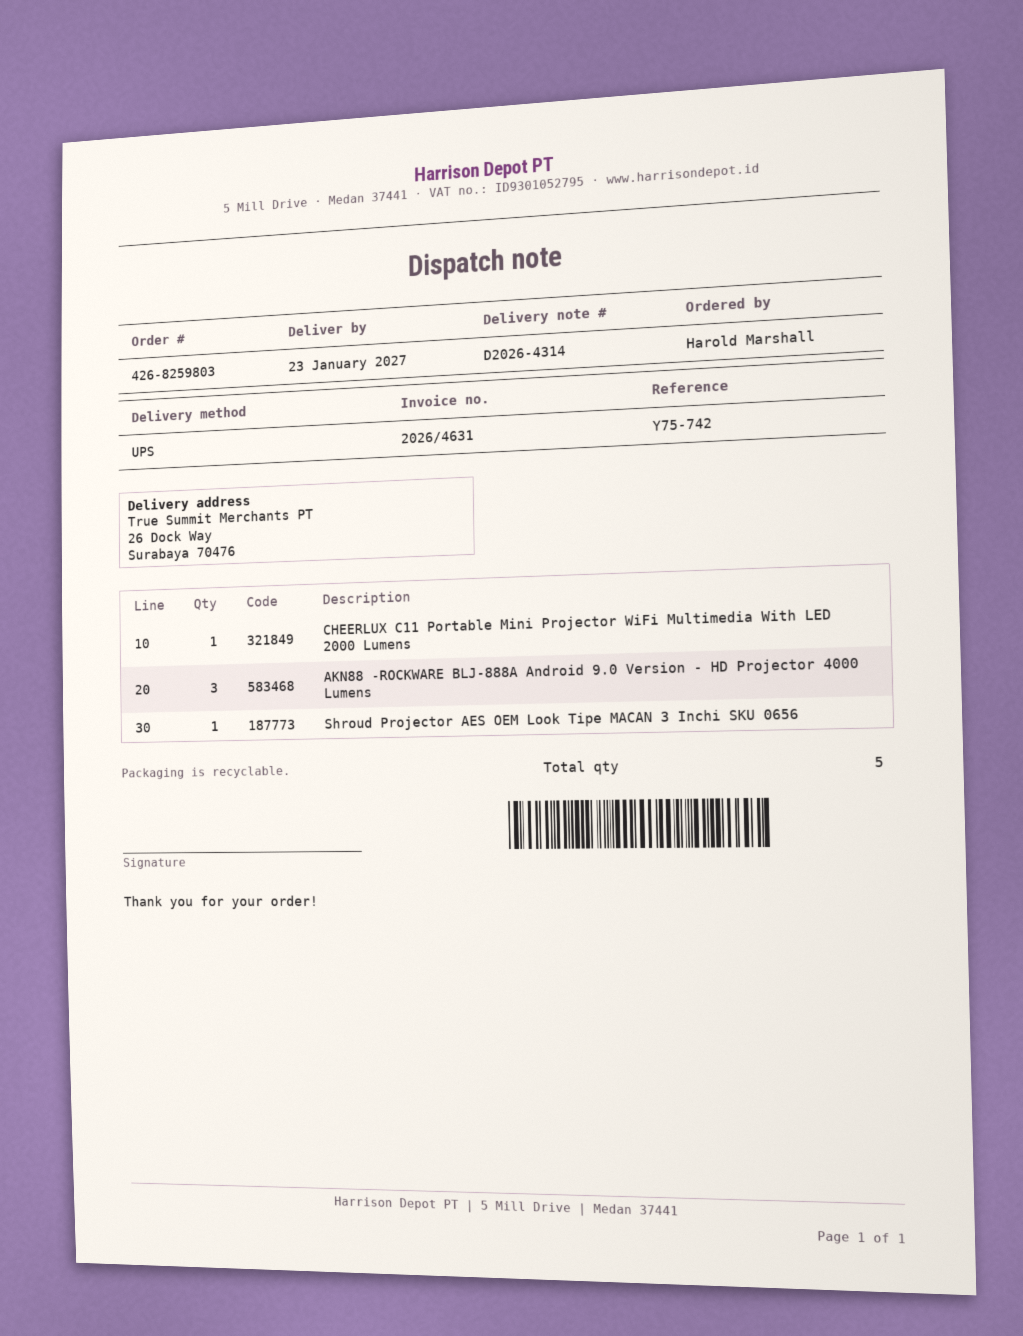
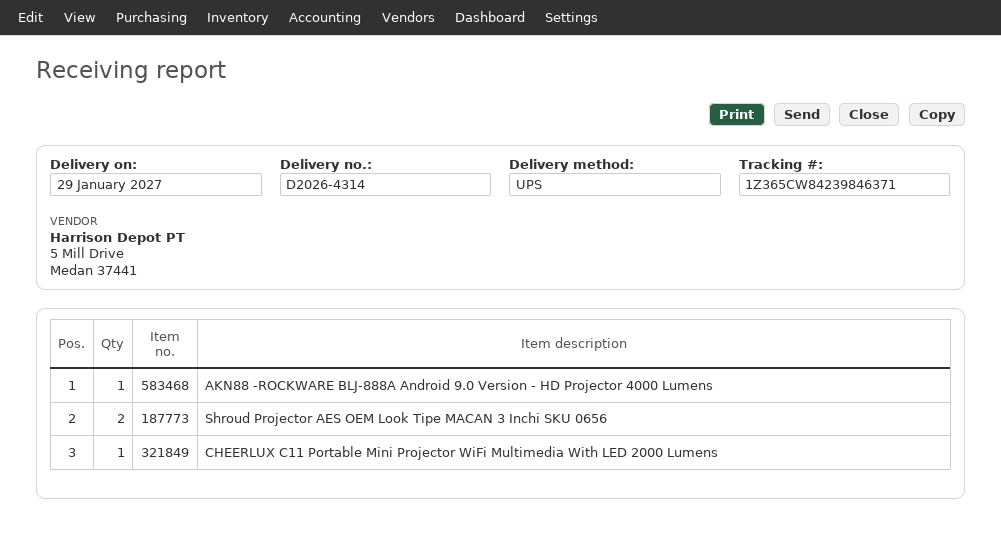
delivery date: 2027-01-23 -> 2027-01-29
AKN88 -ROCKWARE BLJ-888A Android 9.0 Version - HD Projector 4000 Lumens: 3 -> 1
Shroud Projector AES OEM Look Tipe MACAN 3 Inchi SKU 0656: 1 -> 2

